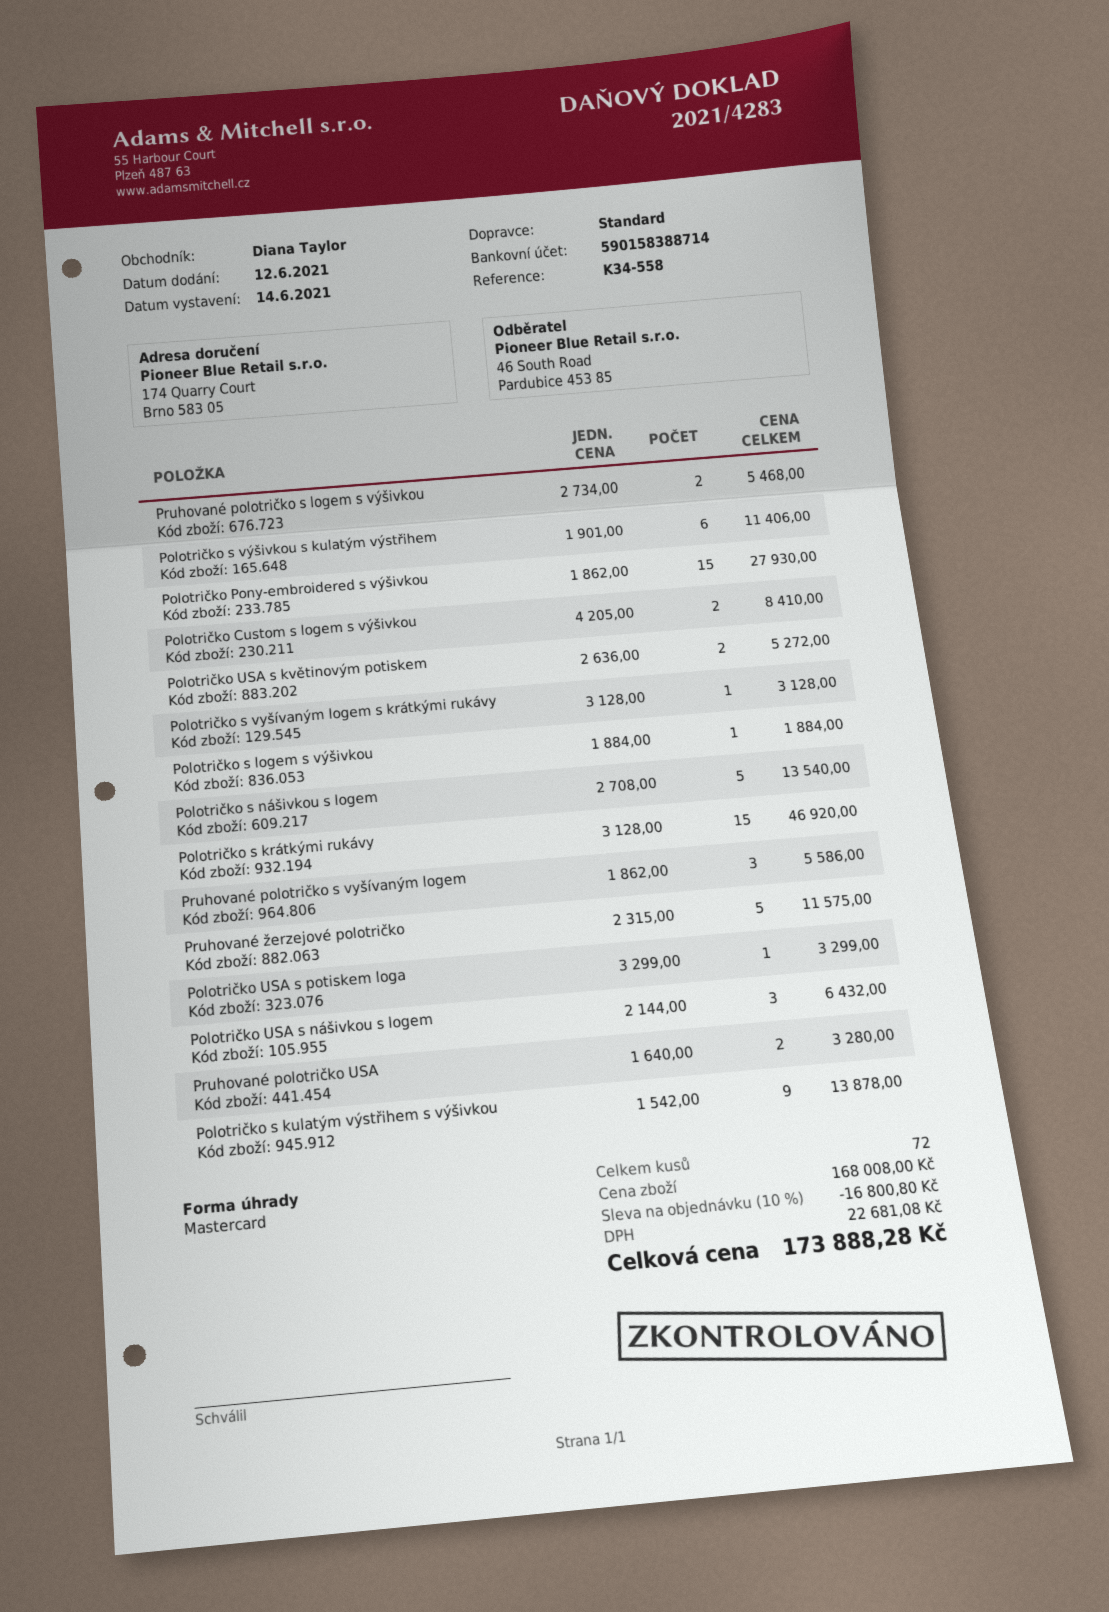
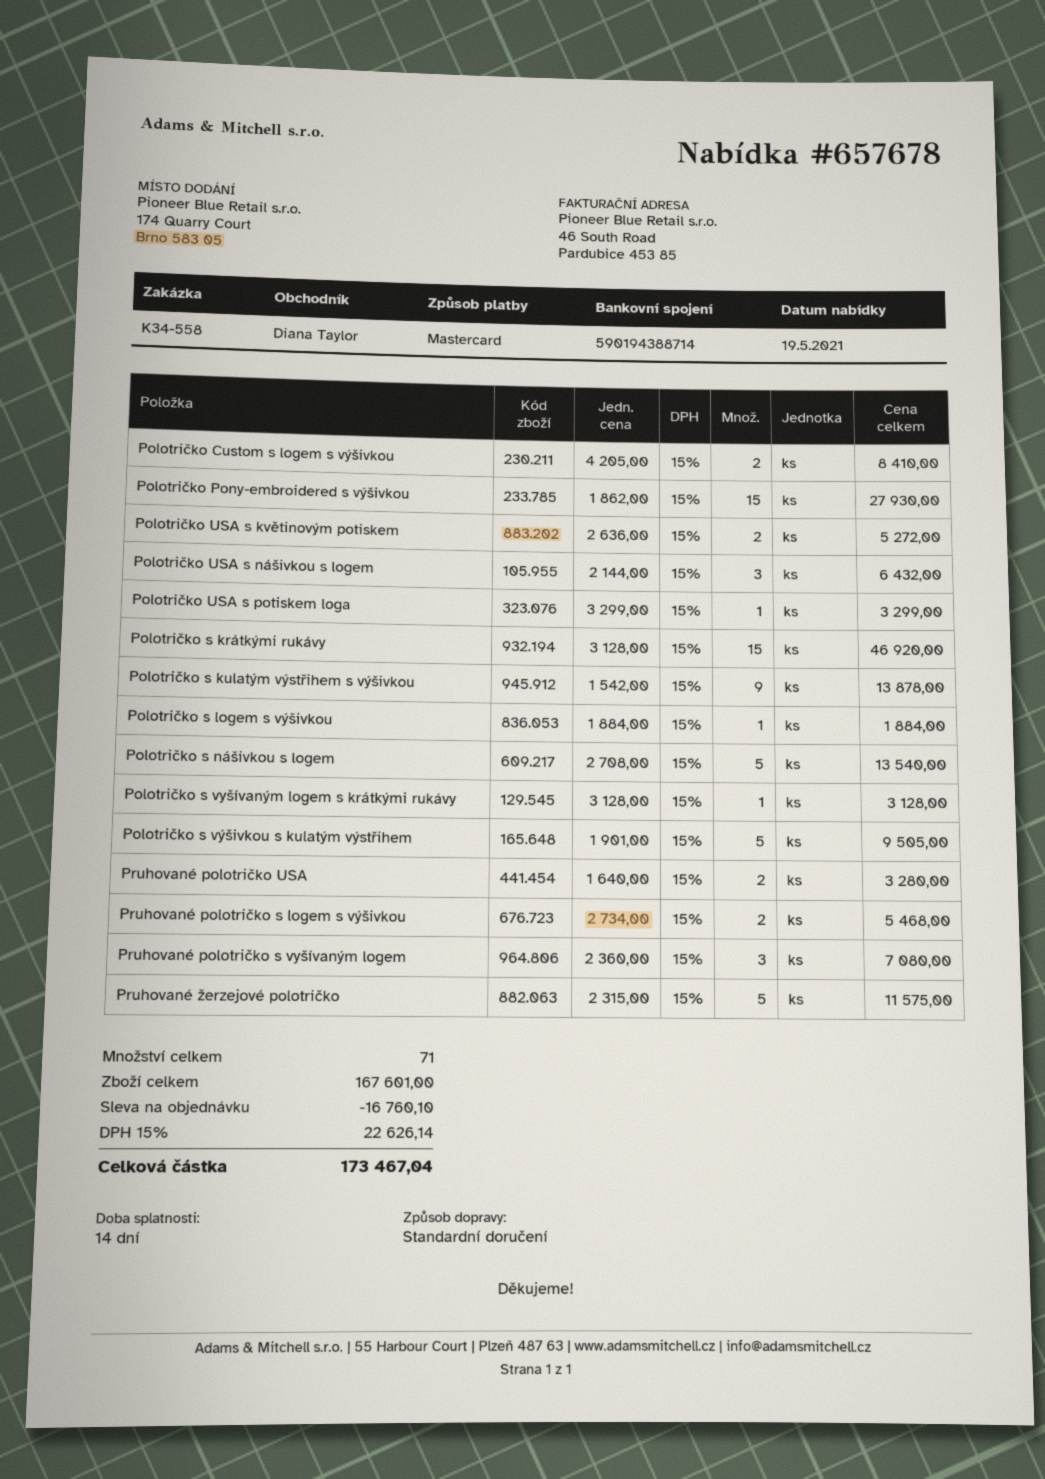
bank account: 590158388714 -> 590194388714
Polotričko s výšivkou s kulatým výstřihem: 6 x 1901.00 = 11406.00 -> 5 x 1901.00 = 9505.00
Pruhované polotričko s vyšívaným logem: 3 x 1862.00 = 5586.00 -> 3 x 2360.00 = 7080.00
total quantity: 72 -> 71
subtotal: 168008.00 -> 167601.00
discount: 16800.80 -> 16760.10
tax: 22681.08 -> 22626.14
total: 173888.28 -> 173467.04

